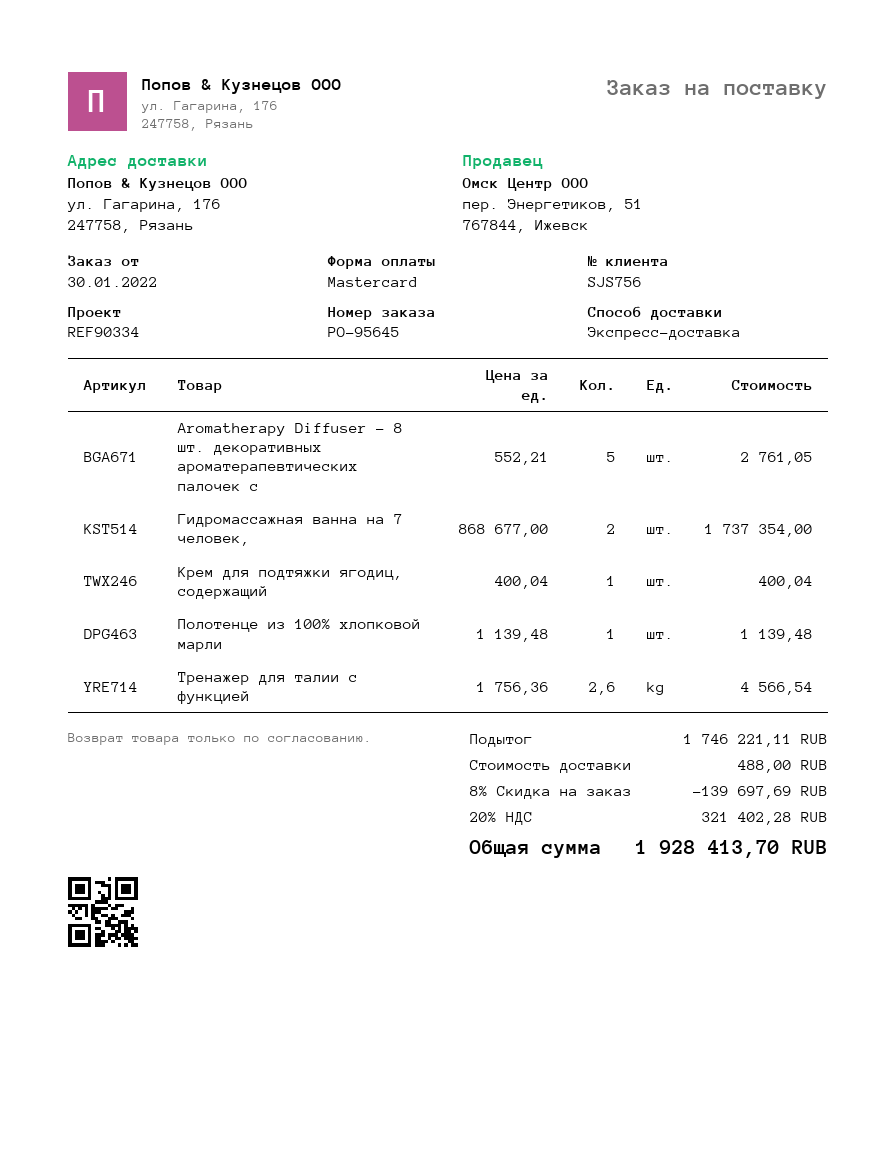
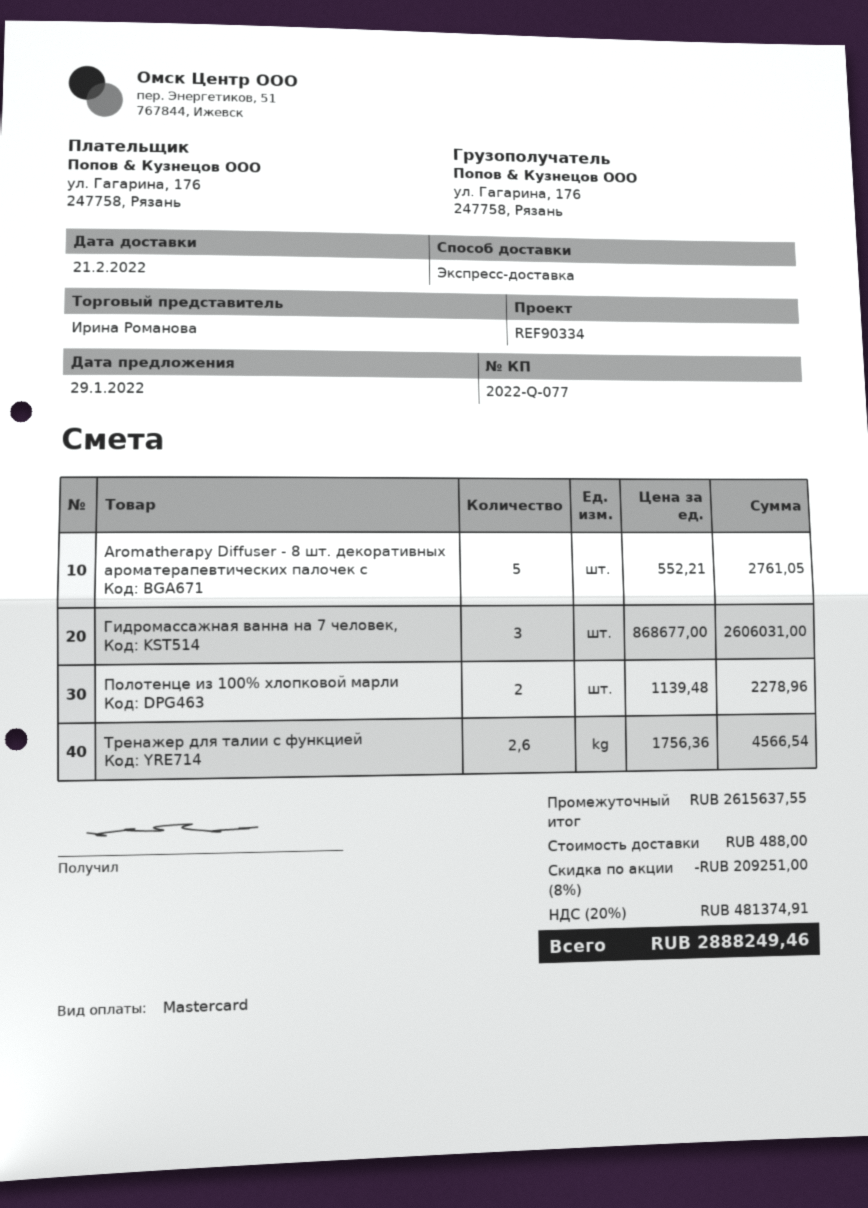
Гидромассажная ванна на 7 человек,: 2 x 868677.00 = 1737354.00 -> 3 x 868677.00 = 2606031.00
Крем для подтяжки ягодиц, содержащий: 1 x 400.04 = 400.04 -> none
Полотенце из 100% хлопковой марли: 1 x 1139.48 = 1139.48 -> 2 x 1139.48 = 2278.96
subtotal: 1746221.11 -> 2615637.55
discount: 8% = 139697.69 -> 8% = 209251.00
tax: 20% = 321402.28 -> 20% = 481374.91
total: 1928413.70 -> 2888249.46

